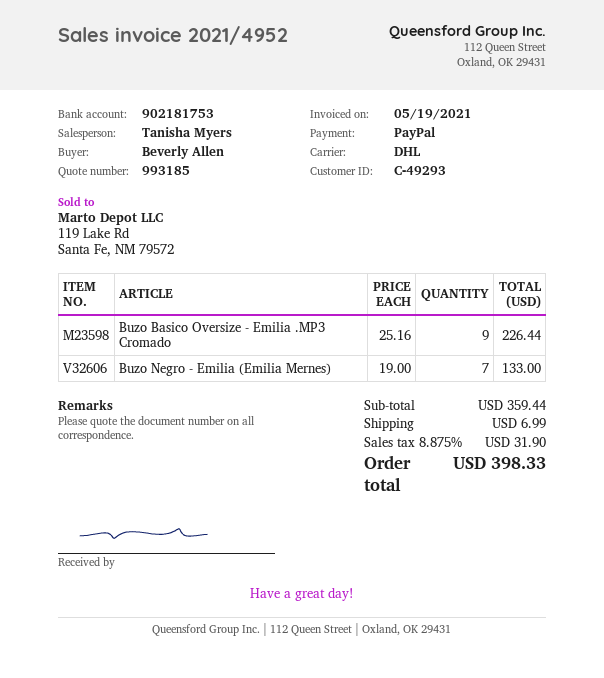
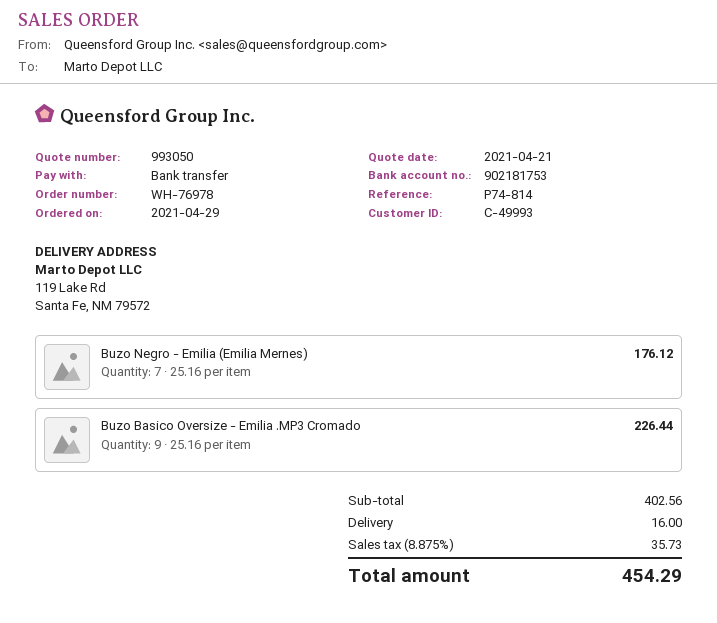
quote number: 993185 -> 993050
customer number: C-49293 -> C-49993
payment method: PayPal -> bank transfer
Buzo Negro - Emilia (Emilia Mernes): 7 x 19.00 = 133.00 -> 7 x 25.16 = 176.12
subtotal: 359.44 -> 402.56
shipping: 6.99 -> 16.00
tax: 8.875% = 31.90 -> 8.875% = 35.73
total: 398.33 -> 454.29

